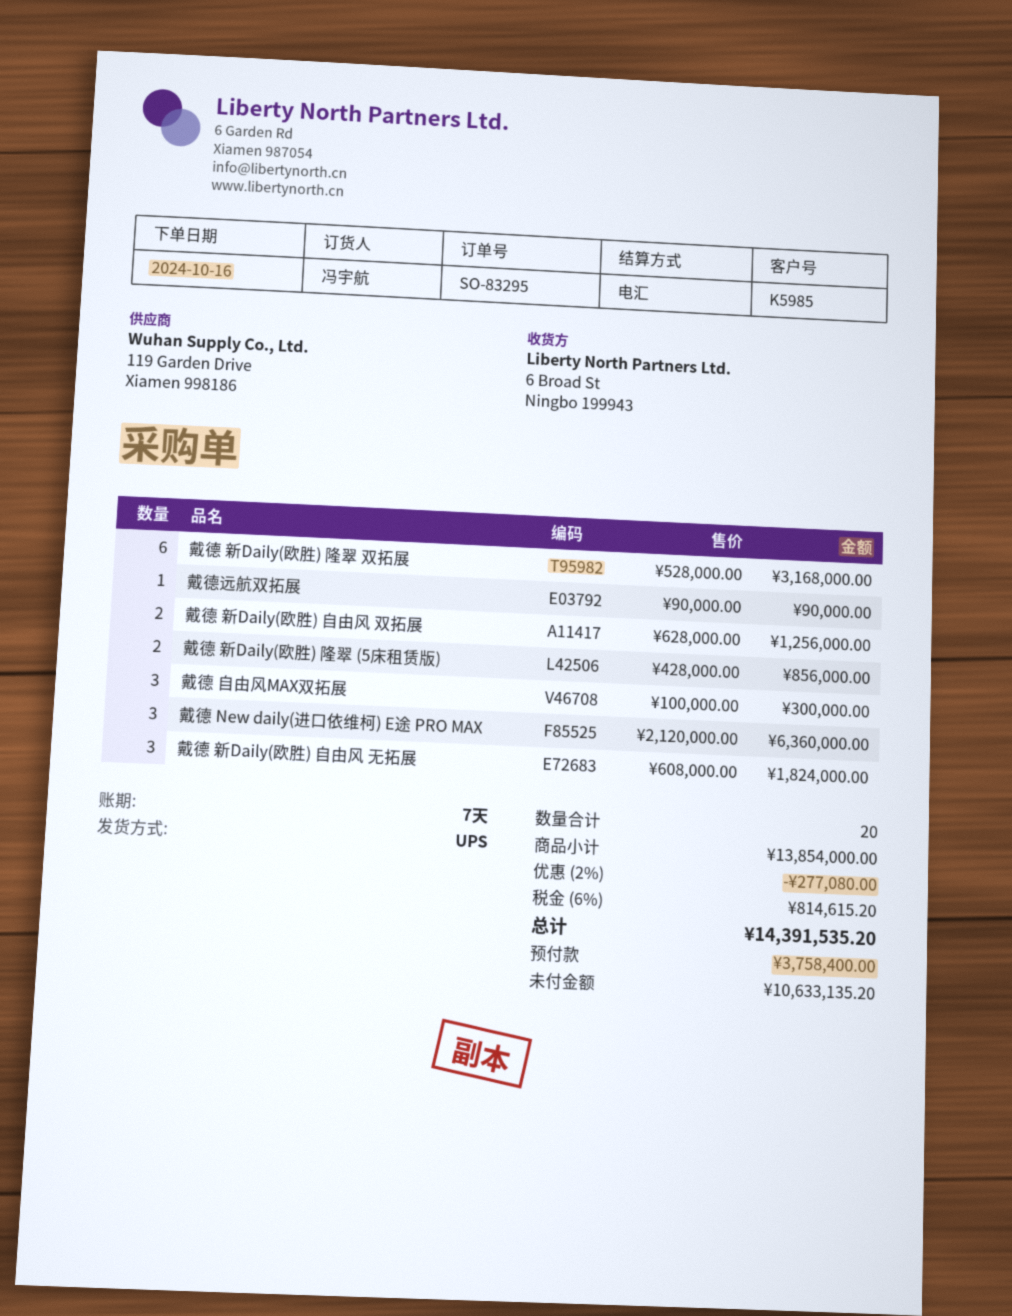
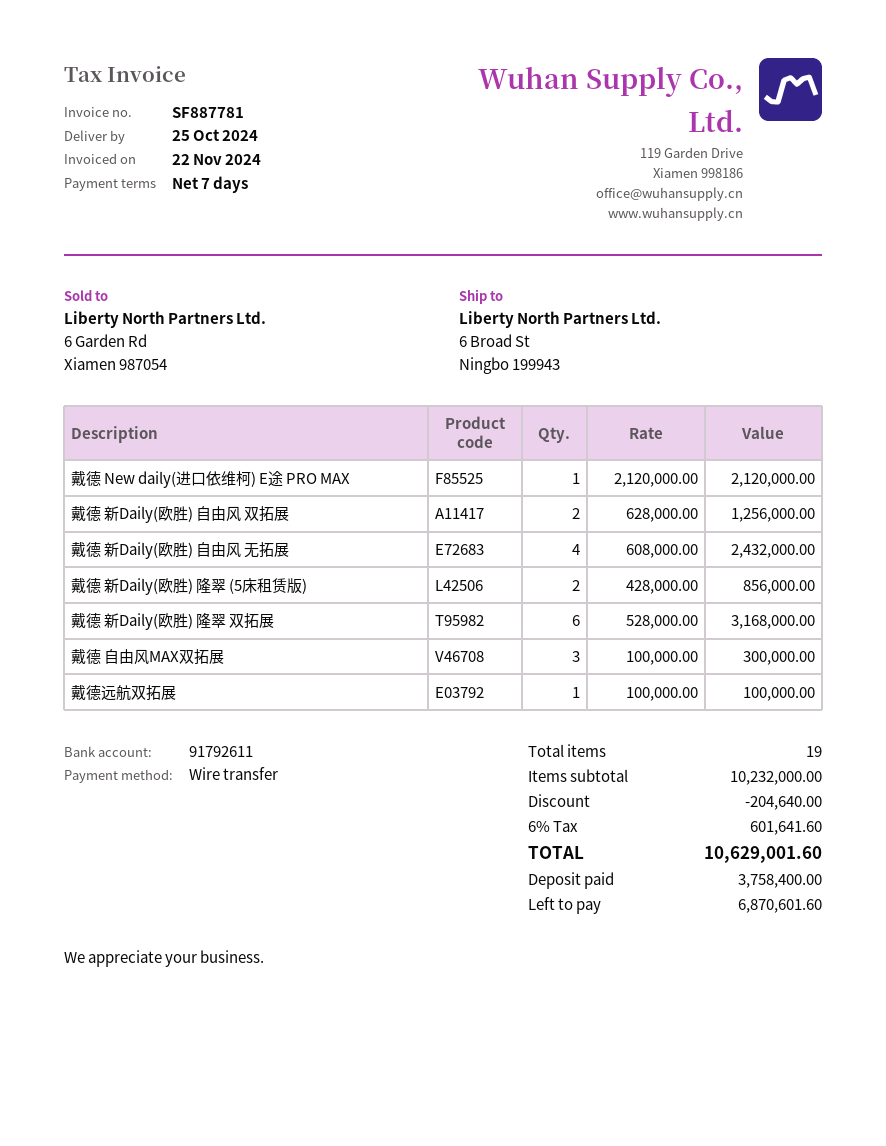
戴德远航双拓展: 1 x 90000.00 = 90000.00 -> 1 x 100000.00 = 100000.00
戴德 New daily(进口依维柯) E途 PRO MAX: 3 x 2120000.00 = 6360000.00 -> 1 x 2120000.00 = 2120000.00
戴德 新Daily(欧胜) 自由风 无拓展: 3 x 608000.00 = 1824000.00 -> 4 x 608000.00 = 2432000.00
total quantity: 20 -> 19
subtotal: 13854000.00 -> 10232000.00
discount: 277080.00 -> 204640.00
tax: 6% = 814615.20 -> 6% = 601641.60
total: 14391535.20 -> 10629001.60
balance: 10633135.20 -> 6870601.60

